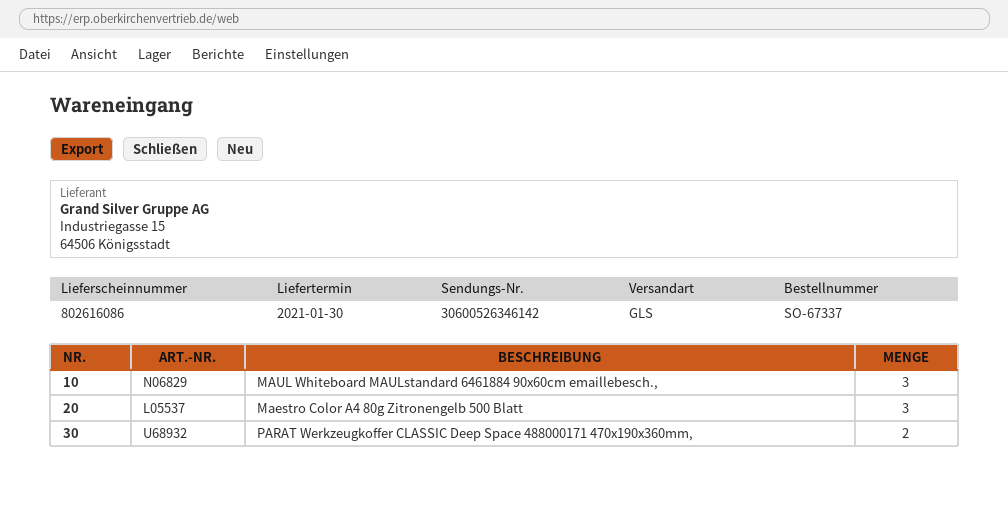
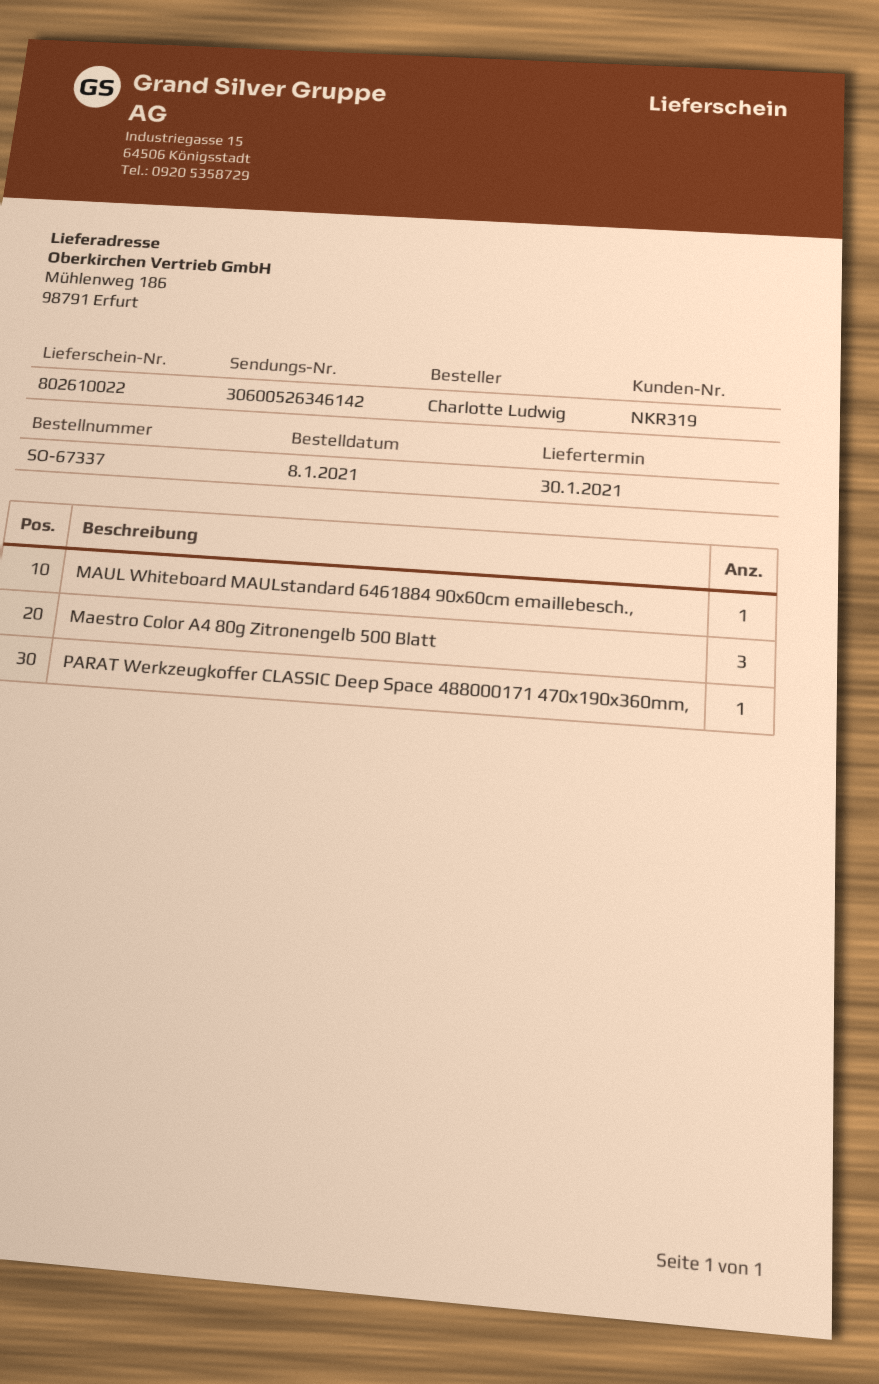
delivery note number: 802616086 -> 802610022
MAUL Whiteboard MAULstandard 6461884 90x60cm emaillebesch.,: 3 -> 1
PARAT Werkzeugkoffer CLASSIC Deep Space 488000171 470x190x360mm,: 2 -> 1

